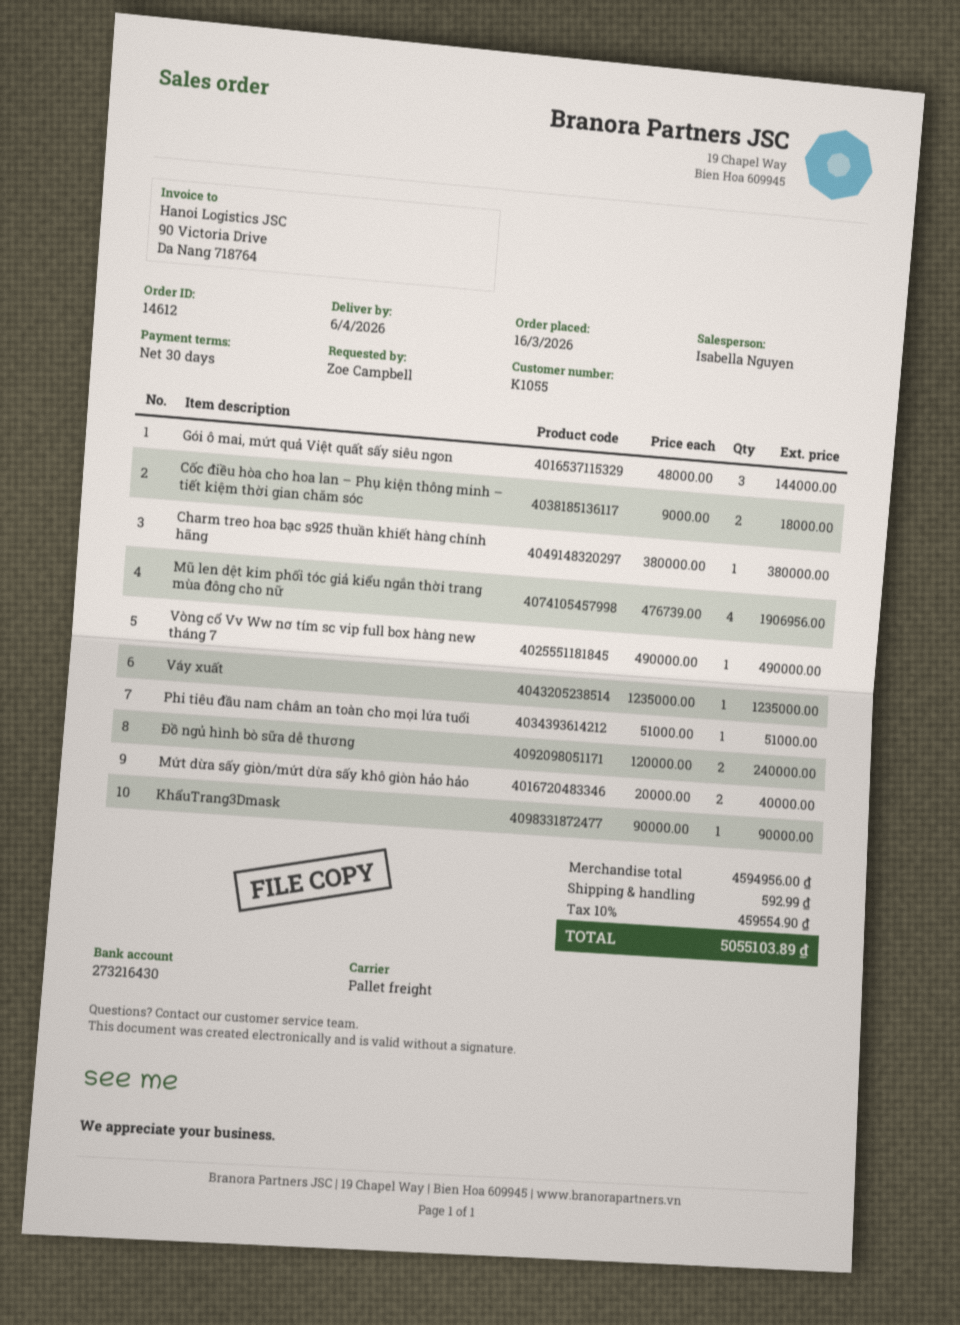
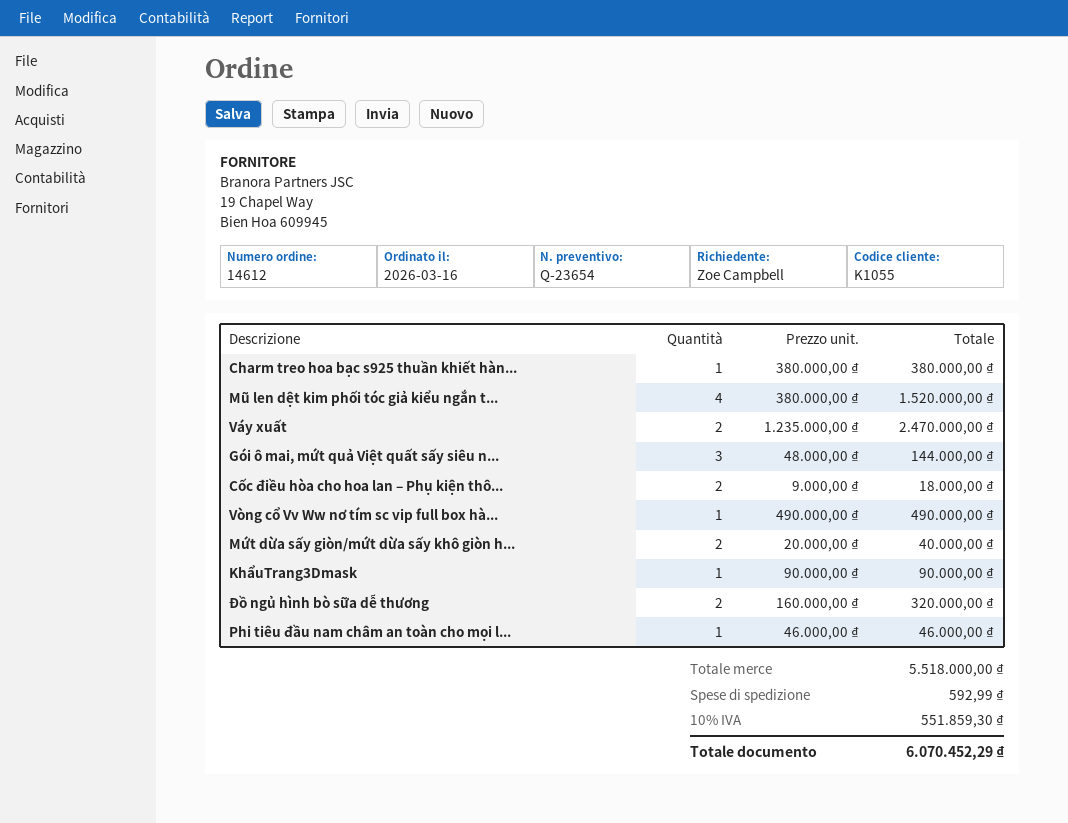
Mũ len dệt kim phối tóc giả kiểu ngắn thời trang mùa đông cho nữ: 4 x 476739.00 = 1906956.00 -> 4 x 380000.00 = 1520000.00
Váy xuất: 1 x 1235000.00 = 1235000.00 -> 2 x 1235000.00 = 2470000.00
Phi tiêu đầu nam châm an toàn cho mọi lứa tuổi: 1 x 51000.00 = 51000.00 -> 1 x 46000.00 = 46000.00
Đồ ngủ hình bò sữa dễ thương: 2 x 120000.00 = 240000.00 -> 2 x 160000.00 = 320000.00
subtotal: 4594956.00 -> 5518000.00
tax: 10% = 459554.90 -> 10% = 551859.30
total: 5055103.89 -> 6070452.29

